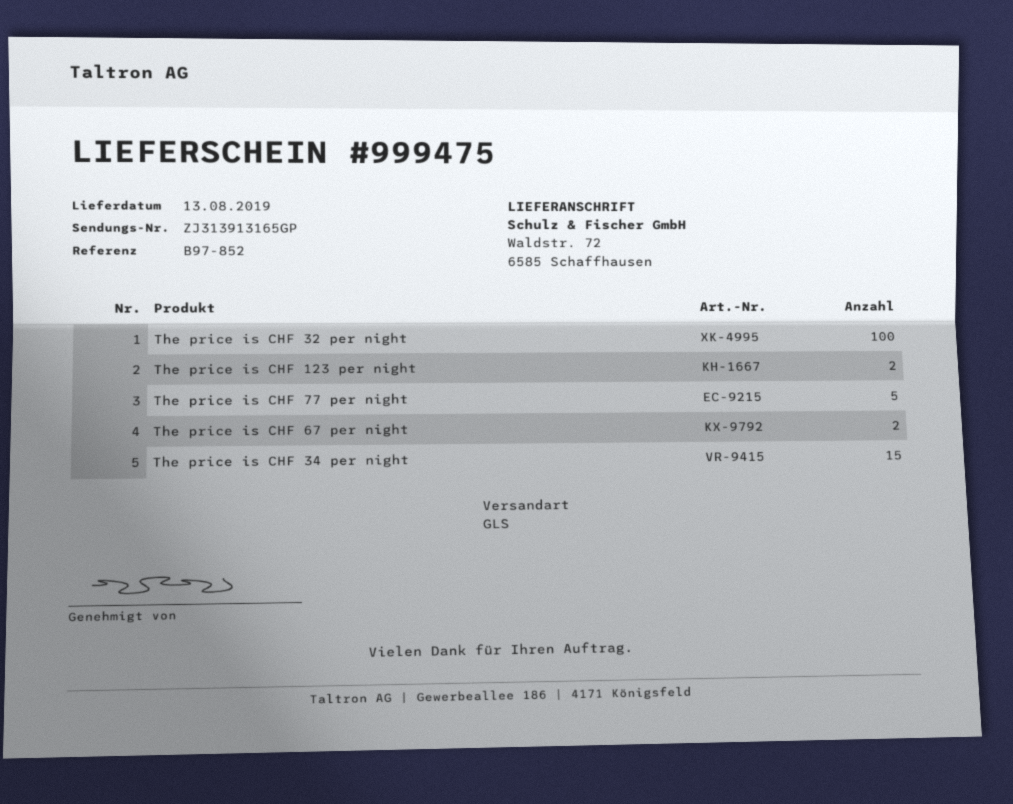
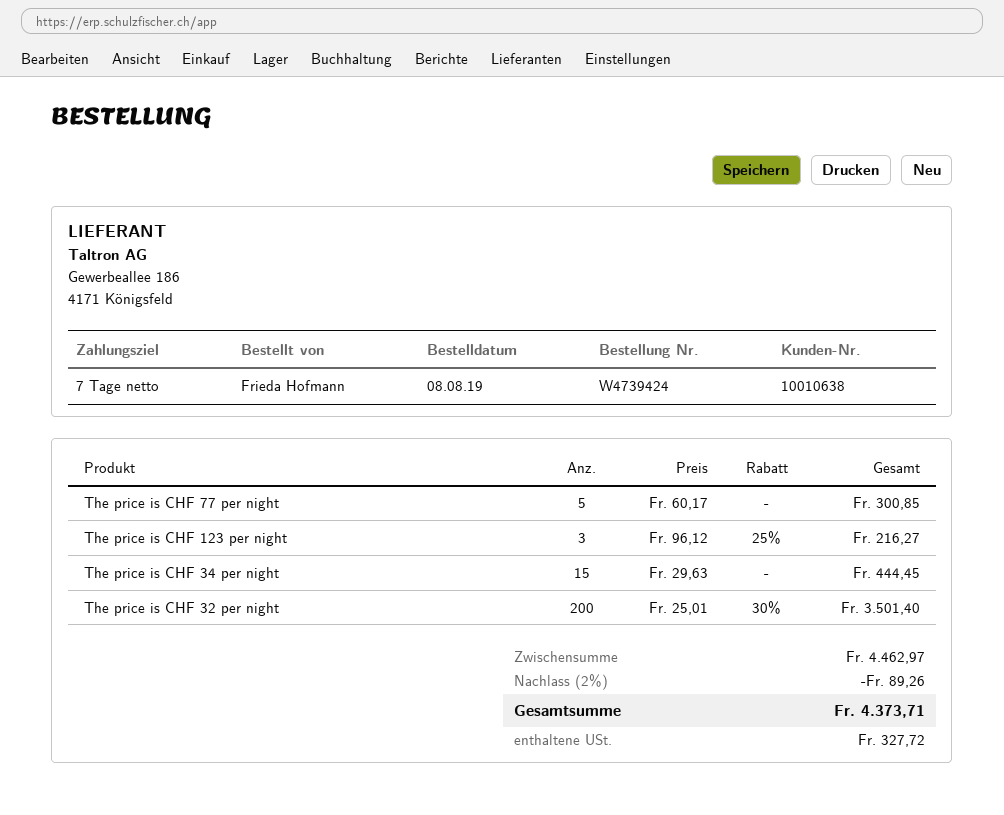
The price is CHF 32 per night: 100 -> 200
The price is CHF 123 per night: 2 -> 3
The price is CHF 67 per night: 2 -> none

